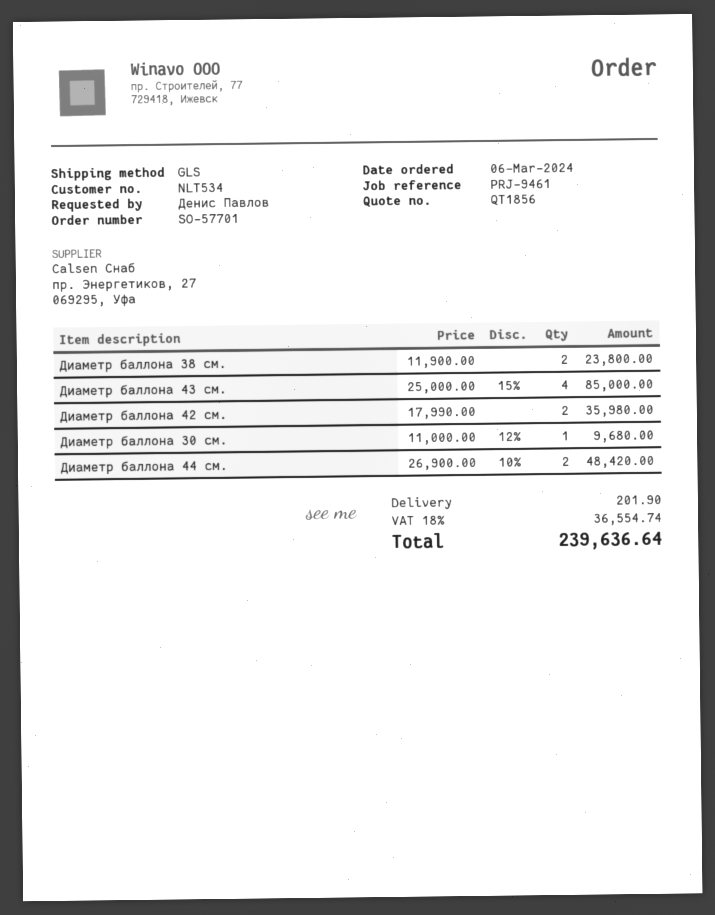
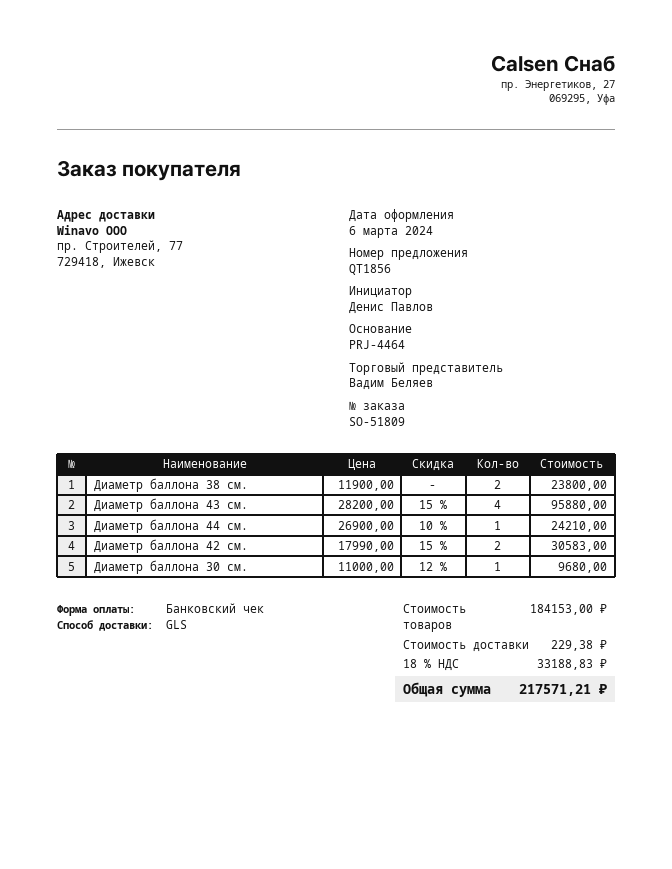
order number: SO-57701 -> SO-51809
reference: PRJ-9461 -> PRJ-4464
Диаметр баллона 43 см.: 4 x 25000.00 - 15% = 85000.00 -> 4 x 28200.00 - 15% = 95880.00
Диаметр баллона 42 см.: 2 x 17990.00 = 35980.00 -> 2 x 17990.00 - 15% = 30583.00
Диаметр баллона 44 см.: 2 x 26900.00 - 10% = 48420.00 -> 1 x 26900.00 - 10% = 24210.00
shipping: 201.90 -> 229.38
tax: 18% = 36554.74 -> 18% = 33188.83
total: 239636.64 -> 217571.21

